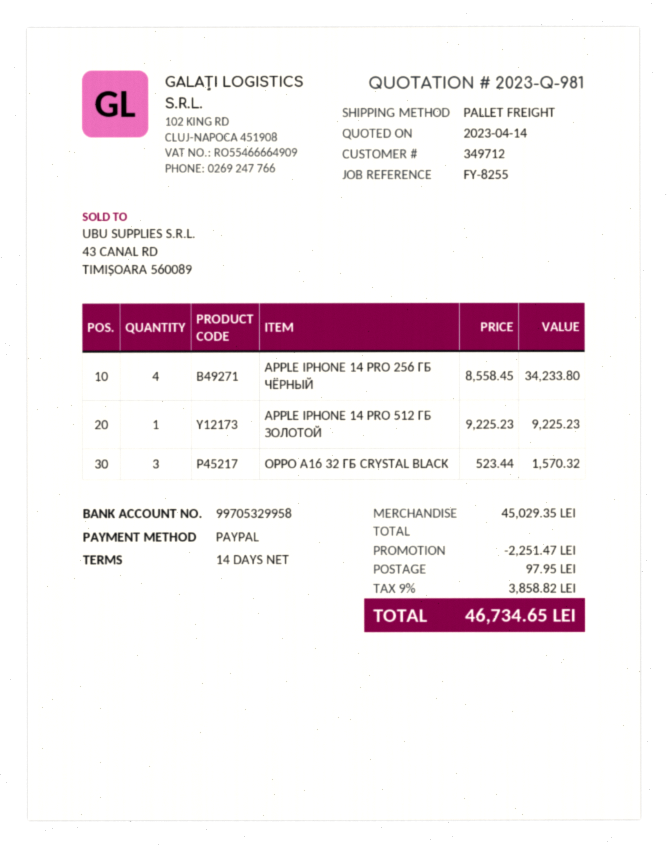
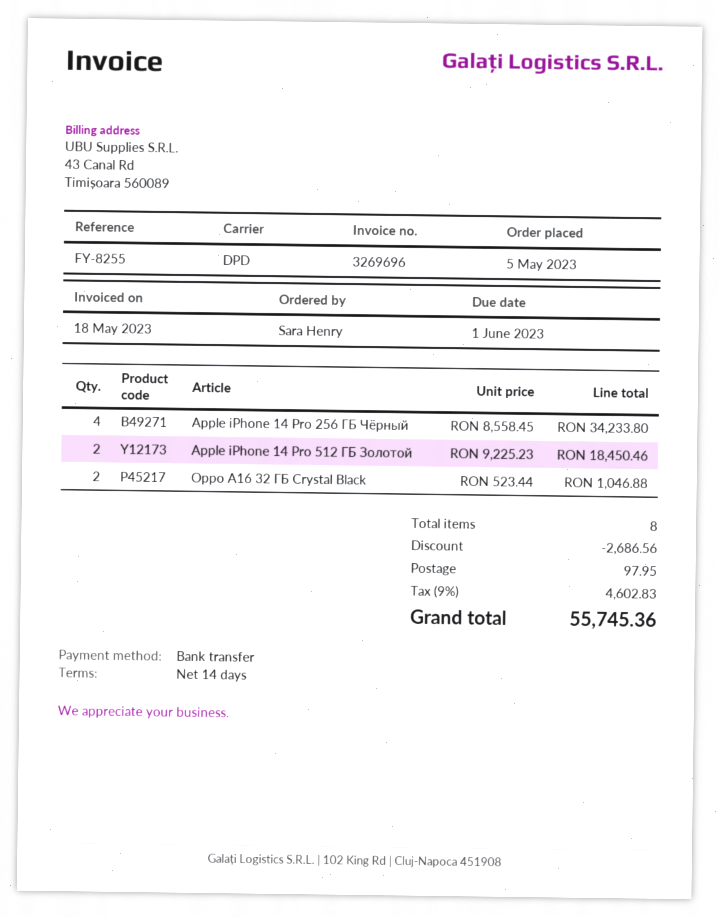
payment method: PayPal -> bank transfer
shipping method: pallet freight -> DPD
APPLE IPHONE 14 PRO 512 ГБ ЗОЛОТОЙ: 1 x 9225.23 = 9225.23 -> 2 x 9225.23 = 18450.46
OPPO A16 32 ГБ CRYSTAL BLACK: 3 x 523.44 = 1570.32 -> 2 x 523.44 = 1046.88
discount: 2251.47 -> 2686.56
tax: 9% = 3858.82 -> 9% = 4602.83
total: 46734.65 -> 55745.36

